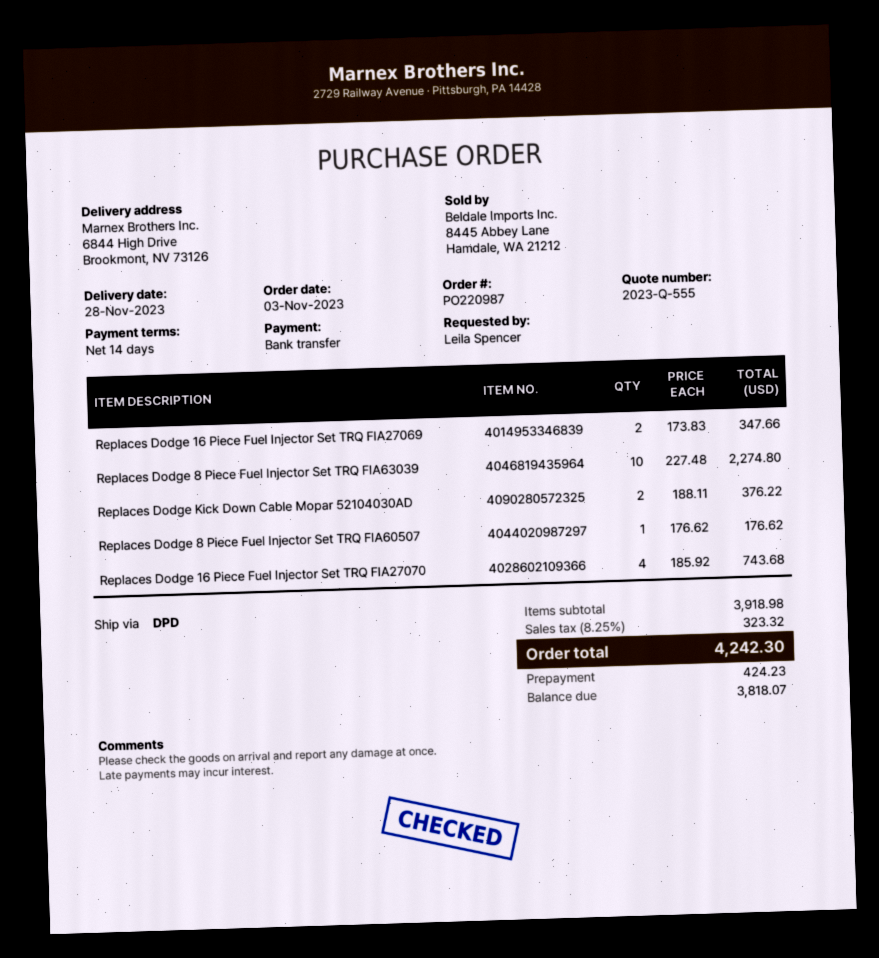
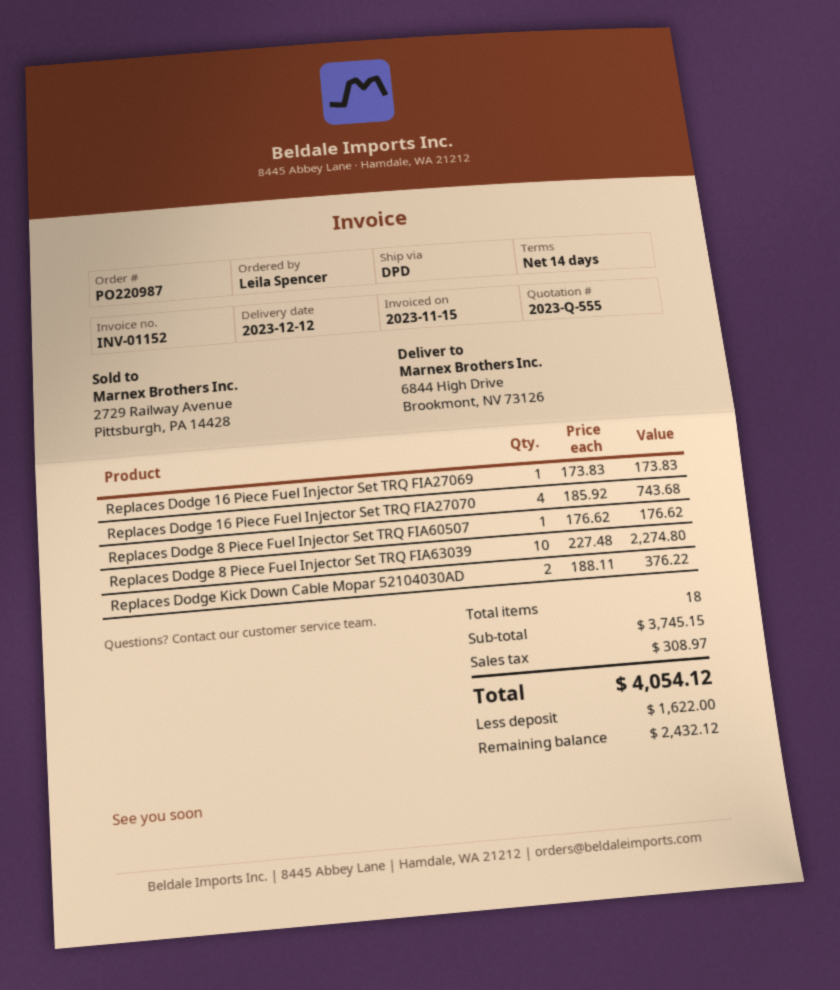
delivery date: 2023-11-28 -> 2023-12-12
Replaces Dodge 16 Piece Fuel Injector Set TRQ FIA27069: 2 x 173.83 = 347.66 -> 1 x 173.83 = 173.83
subtotal: 3918.98 -> 3745.15
tax: 323.32 -> 308.97
total: 4242.30 -> 4054.12
deposit: 424.23 -> 1622.00
balance: 3818.07 -> 2432.12

